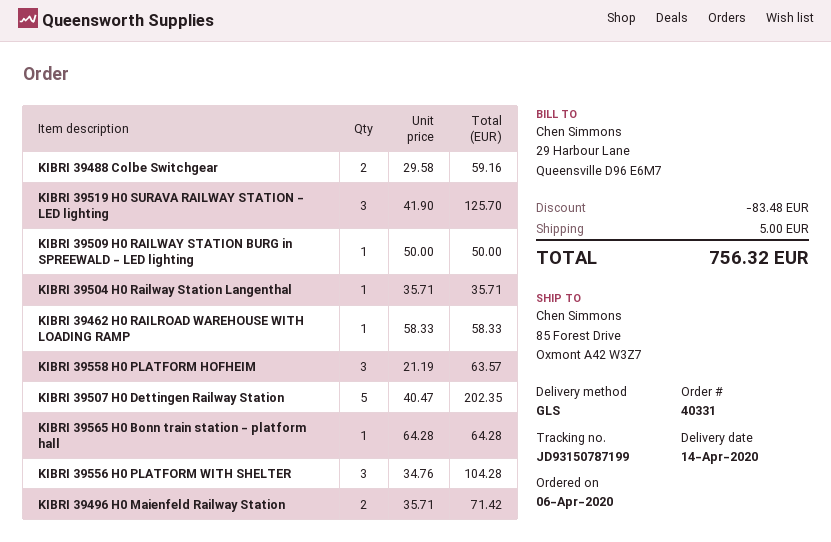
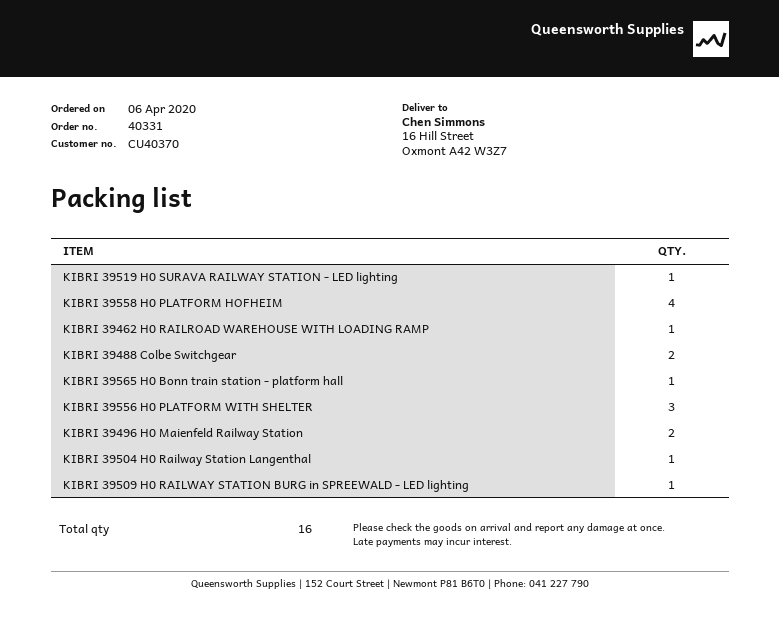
ship to: 85 Forest Drive, Oxmont A42 W3Z7 -> 16 Hill Street, Oxmont A42 W3Z7
KIBRI 39519 H0 SURAVA RAILWAY STATION - LED lighting: 3 -> 1
KIBRI 39558 H0 PLATFORM HOFHEIM: 3 -> 4
KIBRI 39507 H0 Dettingen Railway Station: 5 -> none

